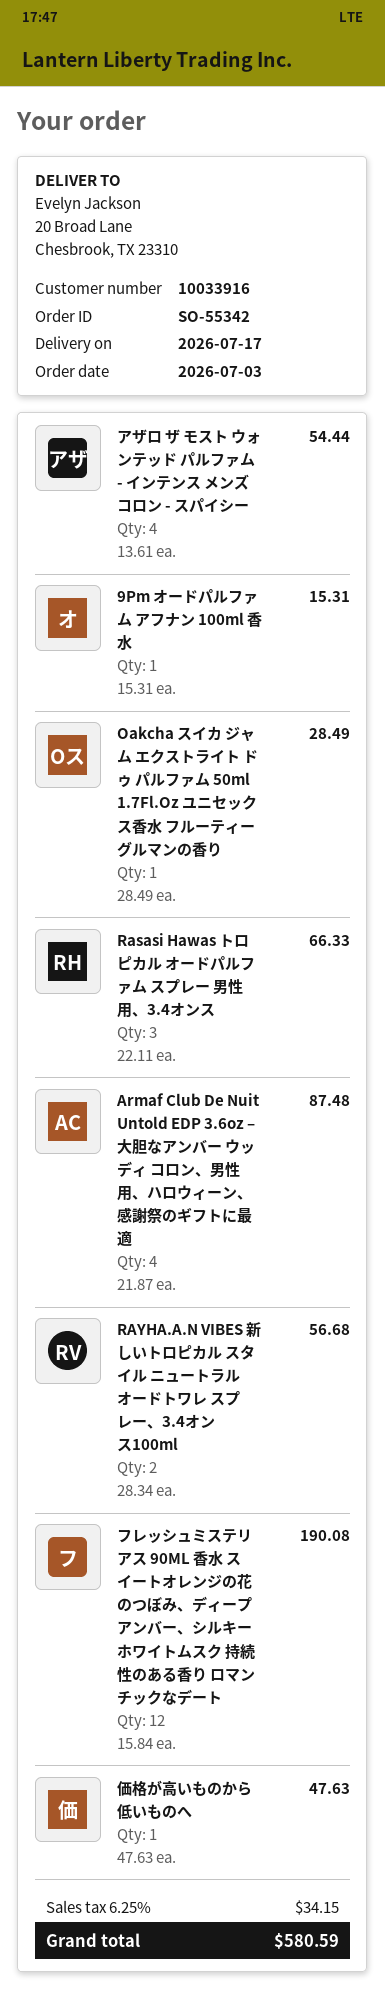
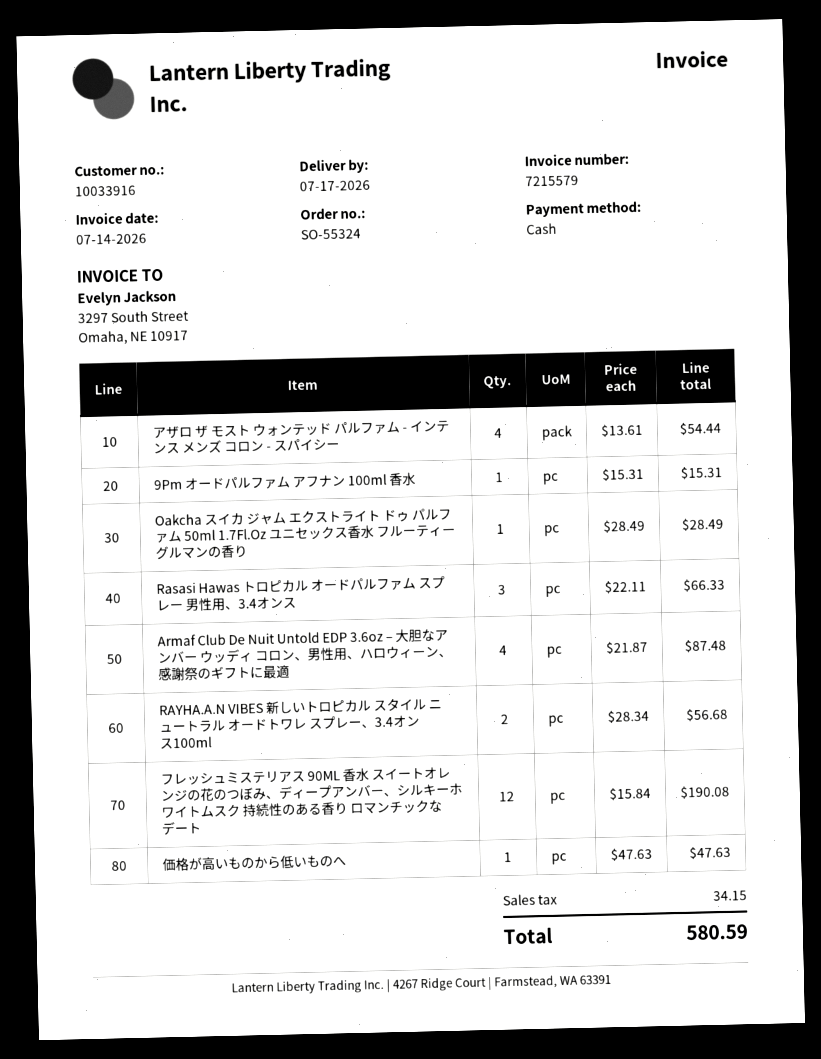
order number: SO-55342 -> SO-55324

